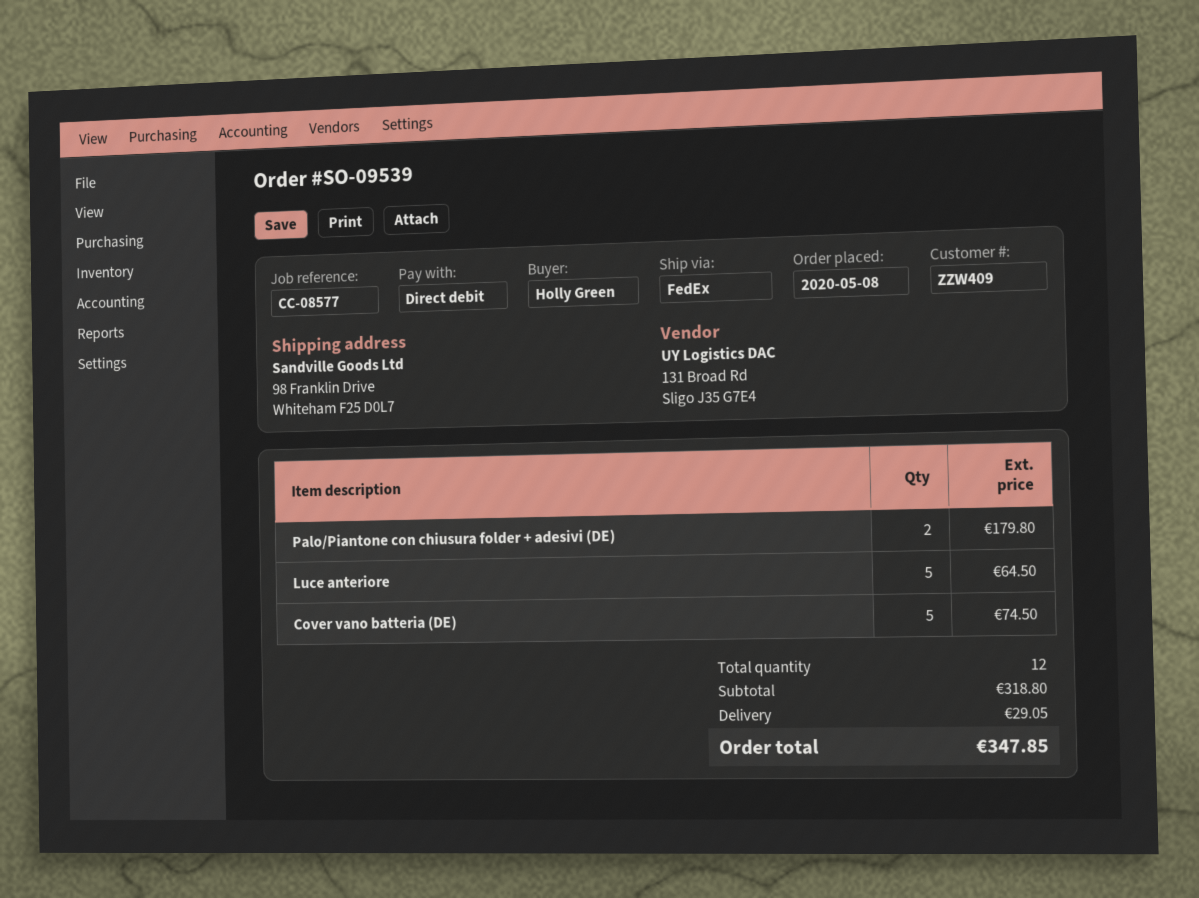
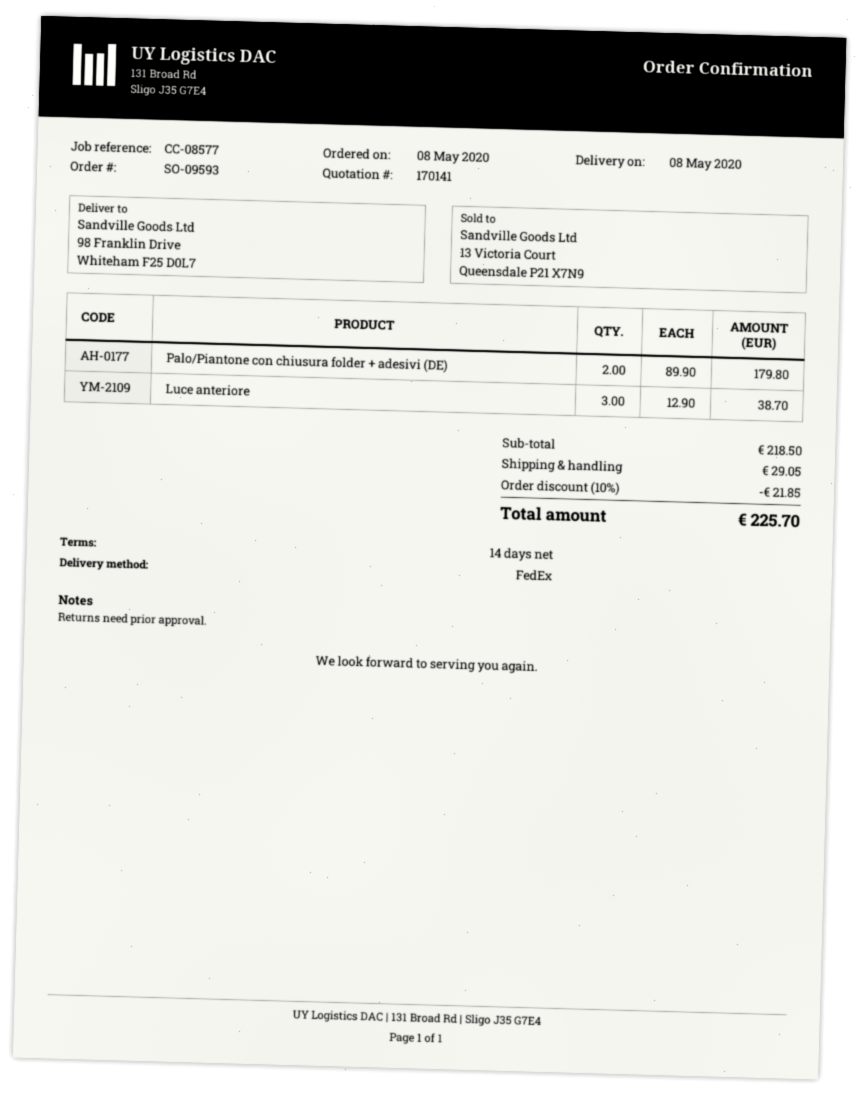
order number: SO-09539 -> SO-09593
Luce anteriore: 5 for 64.50 -> 3 for 38.70
Cover vano batteria (DE): 5 for 74.50 -> none
subtotal: 318.80 -> 218.50
discount: none -> 10% = 21.85
total: 347.85 -> 225.70

